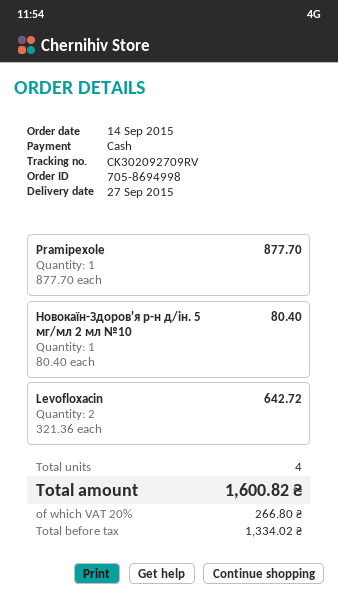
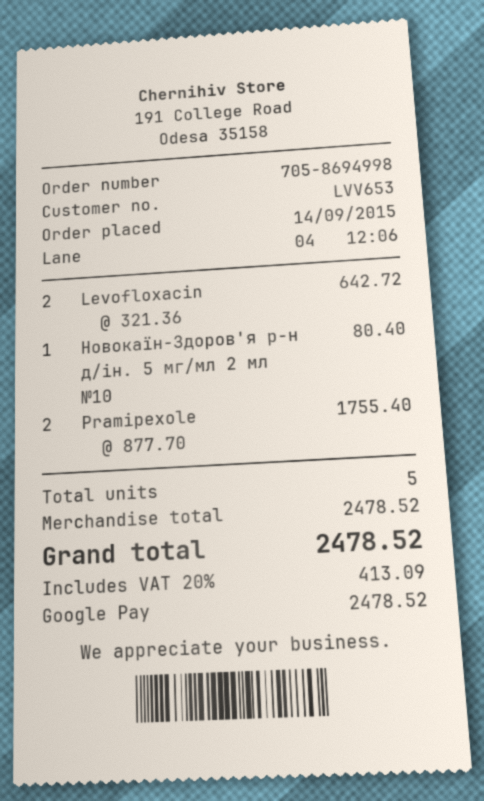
payment method: cash -> Google Pay
Pramipexole: 1 x 877.70 = 877.70 -> 2 x 877.70 = 1755.40
total quantity: 4 -> 5
tax: 20% = 266.80 -> 20% = 413.09
total: 1600.82 -> 2478.52

